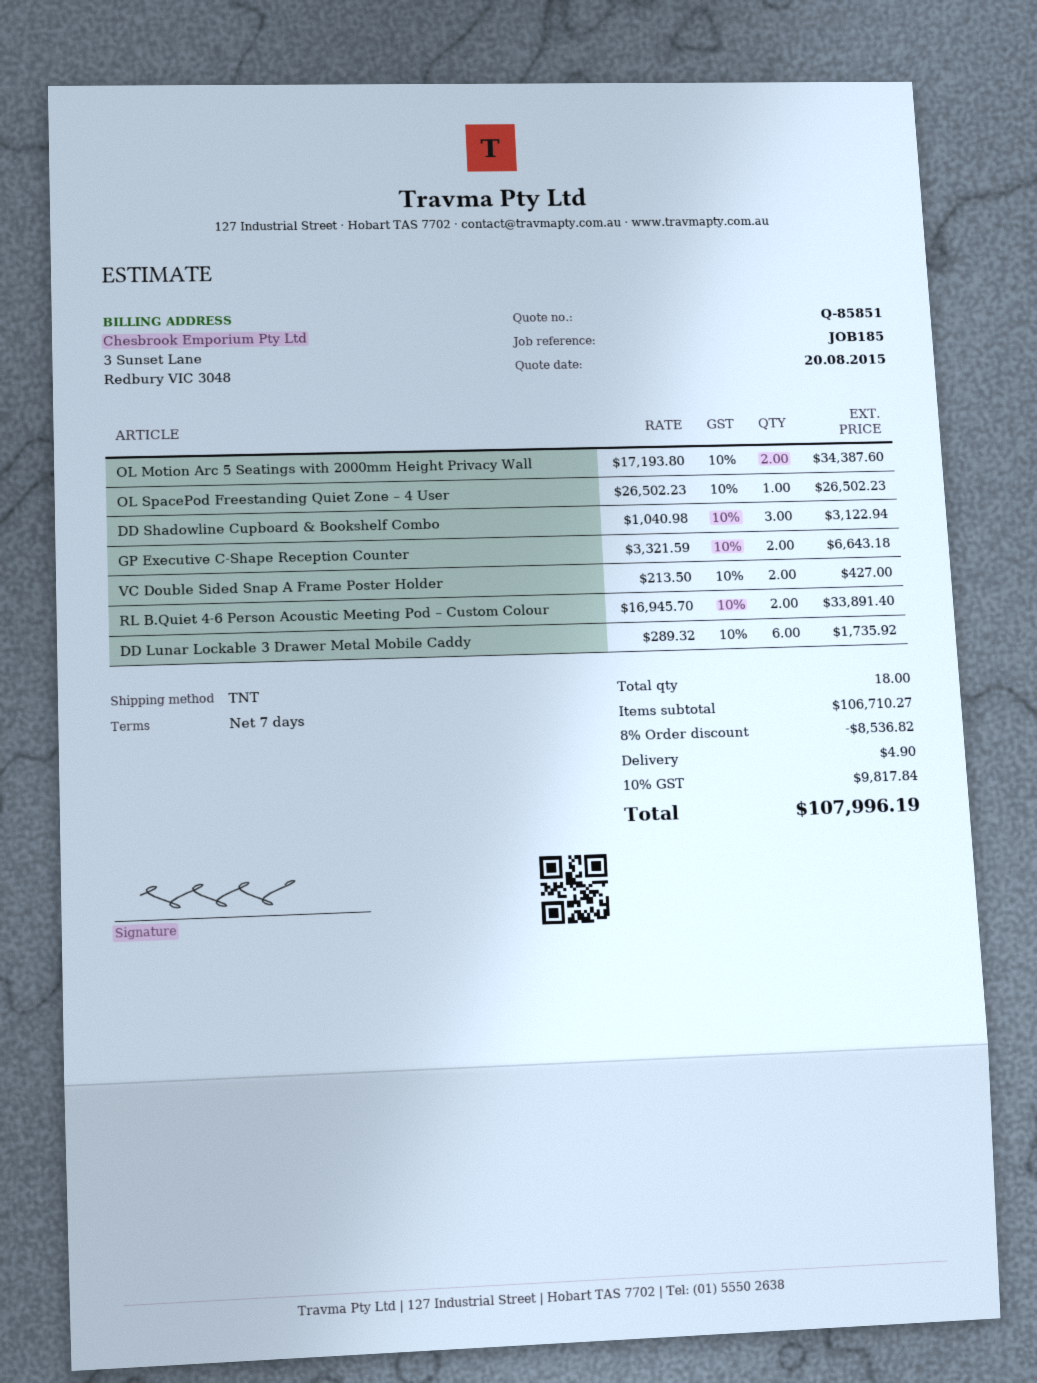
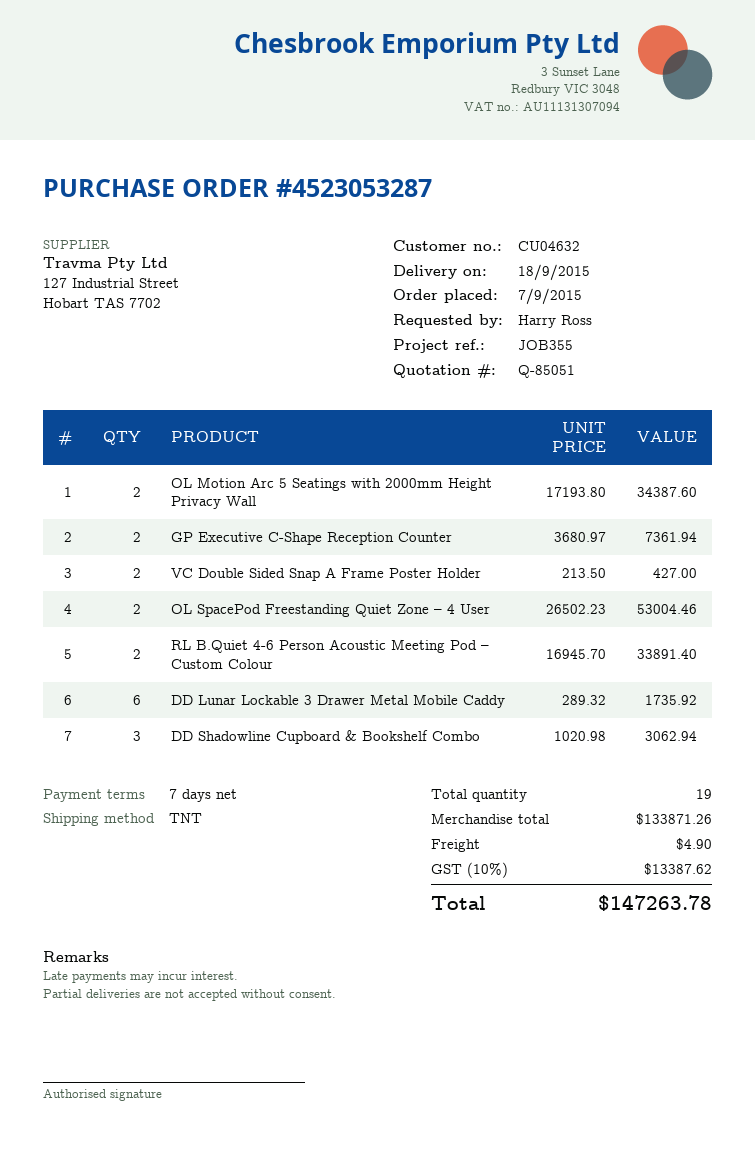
quote number: Q-85851 -> Q-85051
reference: JOB185 -> JOB355
OL SpacePod Freestanding Quiet Zone – 4 User: 1 x 26502.23 = 26502.23 -> 2 x 26502.23 = 53004.46
DD Shadowline Cupboard & Bookshelf Combo: 3 x 1040.98 = 3122.94 -> 3 x 1020.98 = 3062.94
GP Executive C-Shape Reception Counter: 2 x 3321.59 = 6643.18 -> 2 x 3680.97 = 7361.94
total quantity: 18 -> 19
subtotal: 106710.27 -> 133871.26
discount: 8% = 8536.82 -> none
tax: 10% = 9817.84 -> 10% = 13387.62
total: 107996.19 -> 147263.78

